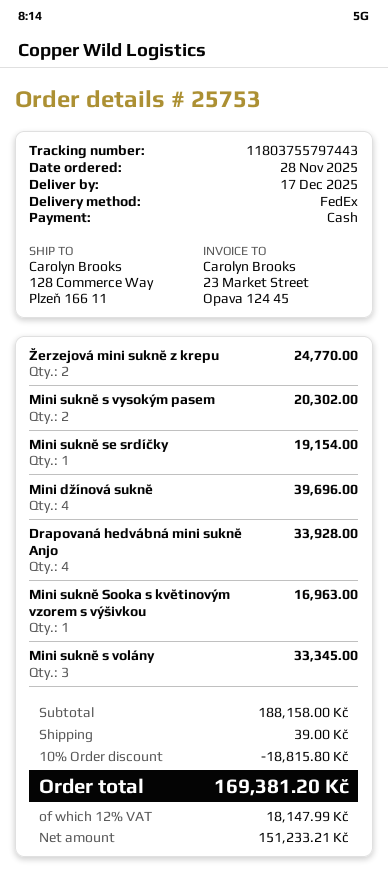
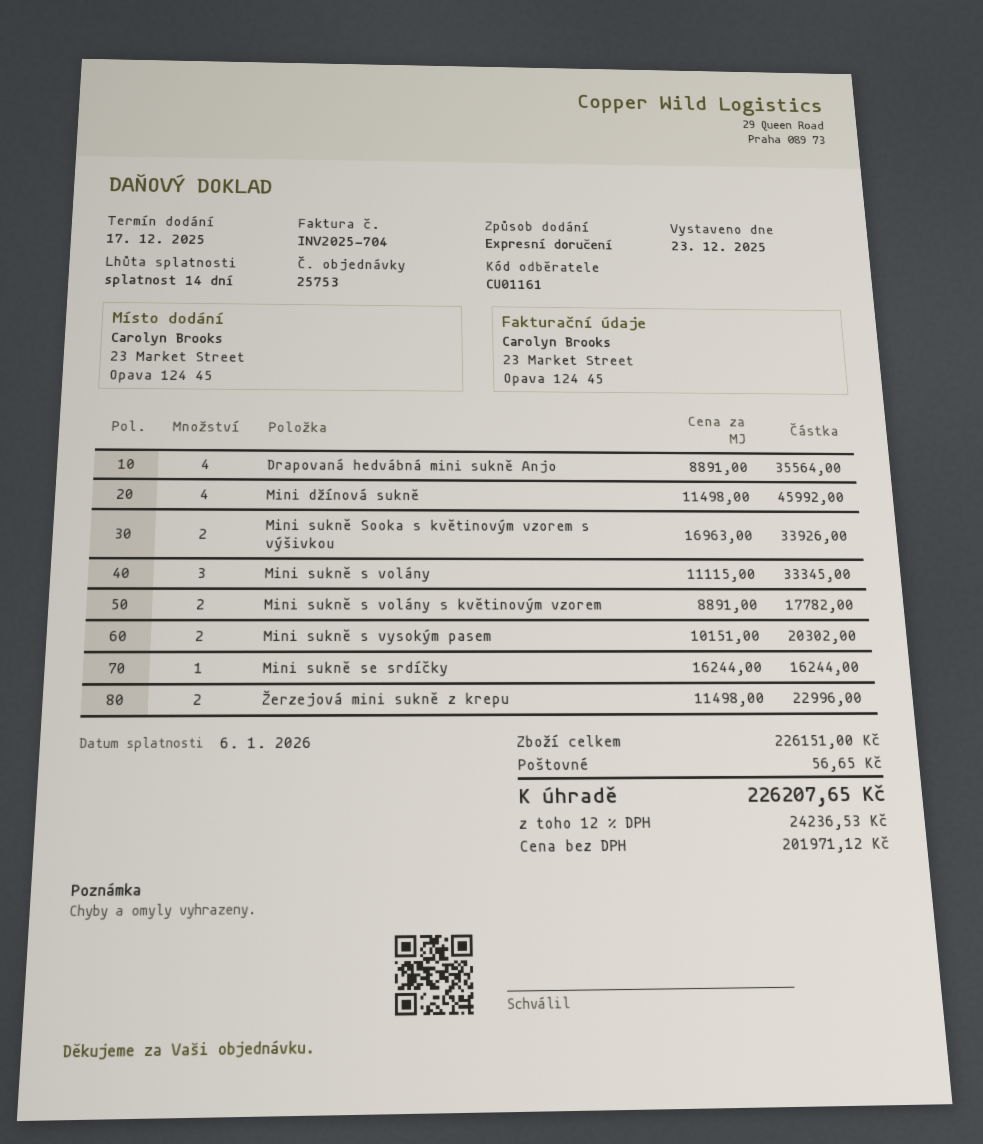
shipping method: FedEx -> express
ship to: 128 Commerce Way, Plzeň 166 11 -> 23 Market Street, Opava 124 45
Žerzejová mini sukně z krepu: 2 for 24770.00 -> 2 for 22996.00
Mini sukně se srdíčky: 1 for 19154.00 -> 1 for 16244.00
Mini džínová sukně: 4 for 39696.00 -> 4 for 45992.00
Drapovaná hedvábná mini sukně Anjo: 4 for 33928.00 -> 4 for 35564.00
Mini sukně Sooka s květinovým vzorem s výšivkou: 1 for 16963.00 -> 2 for 33926.00
Mini sukně s volány s květinovým vzorem: none -> 2 for 17782.00
subtotal: 188158.00 -> 226151.00
discount: 10% = 18815.80 -> none
shipping: 39.00 -> 56.65
net: 151233.21 -> 201971.12
tax: 12% = 18147.99 -> 12% = 24236.53
total: 169381.20 -> 226207.65

